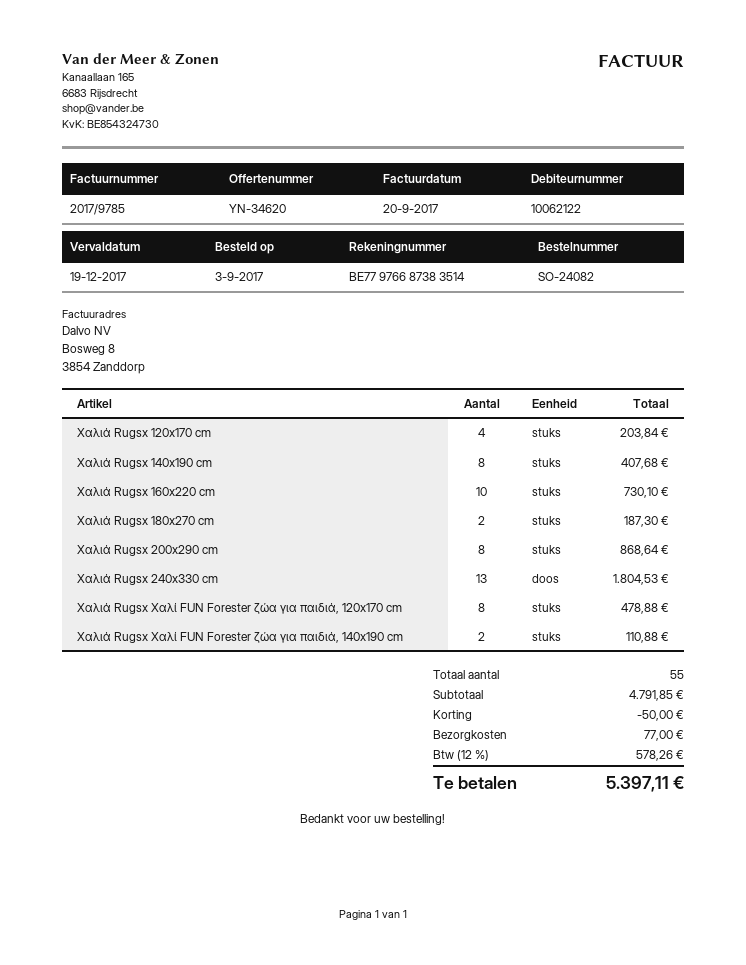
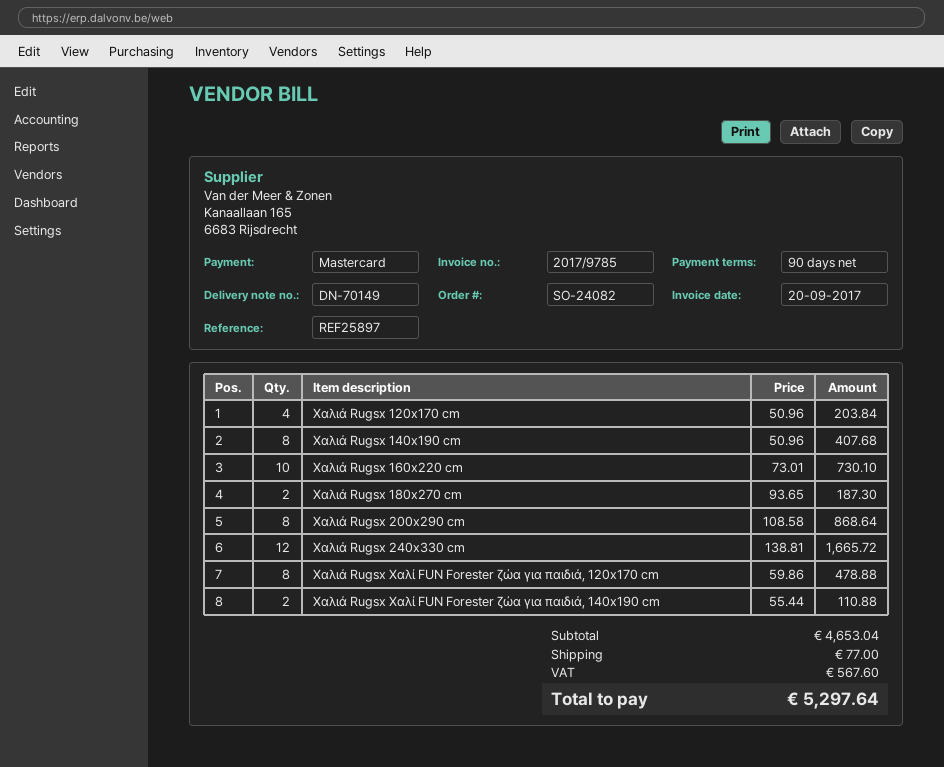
Χαλιά Rugsx 240x330 cm: 13 for 1804.53 -> 12 for 1665.72
subtotal: 4791.85 -> 4653.04
discount: 50.00 -> none
tax: 578.26 -> 567.60
total: 5397.11 -> 5297.64

